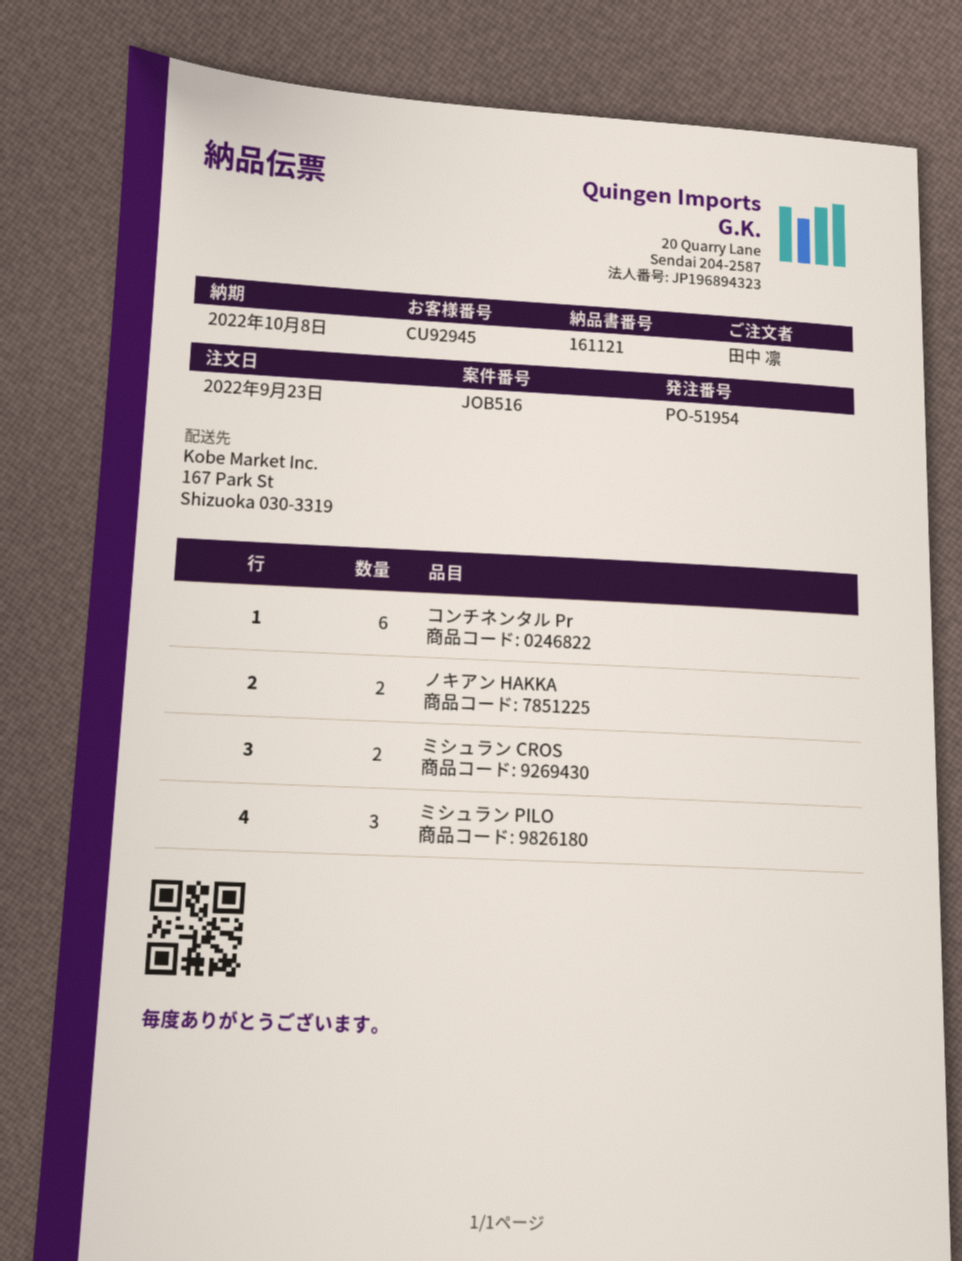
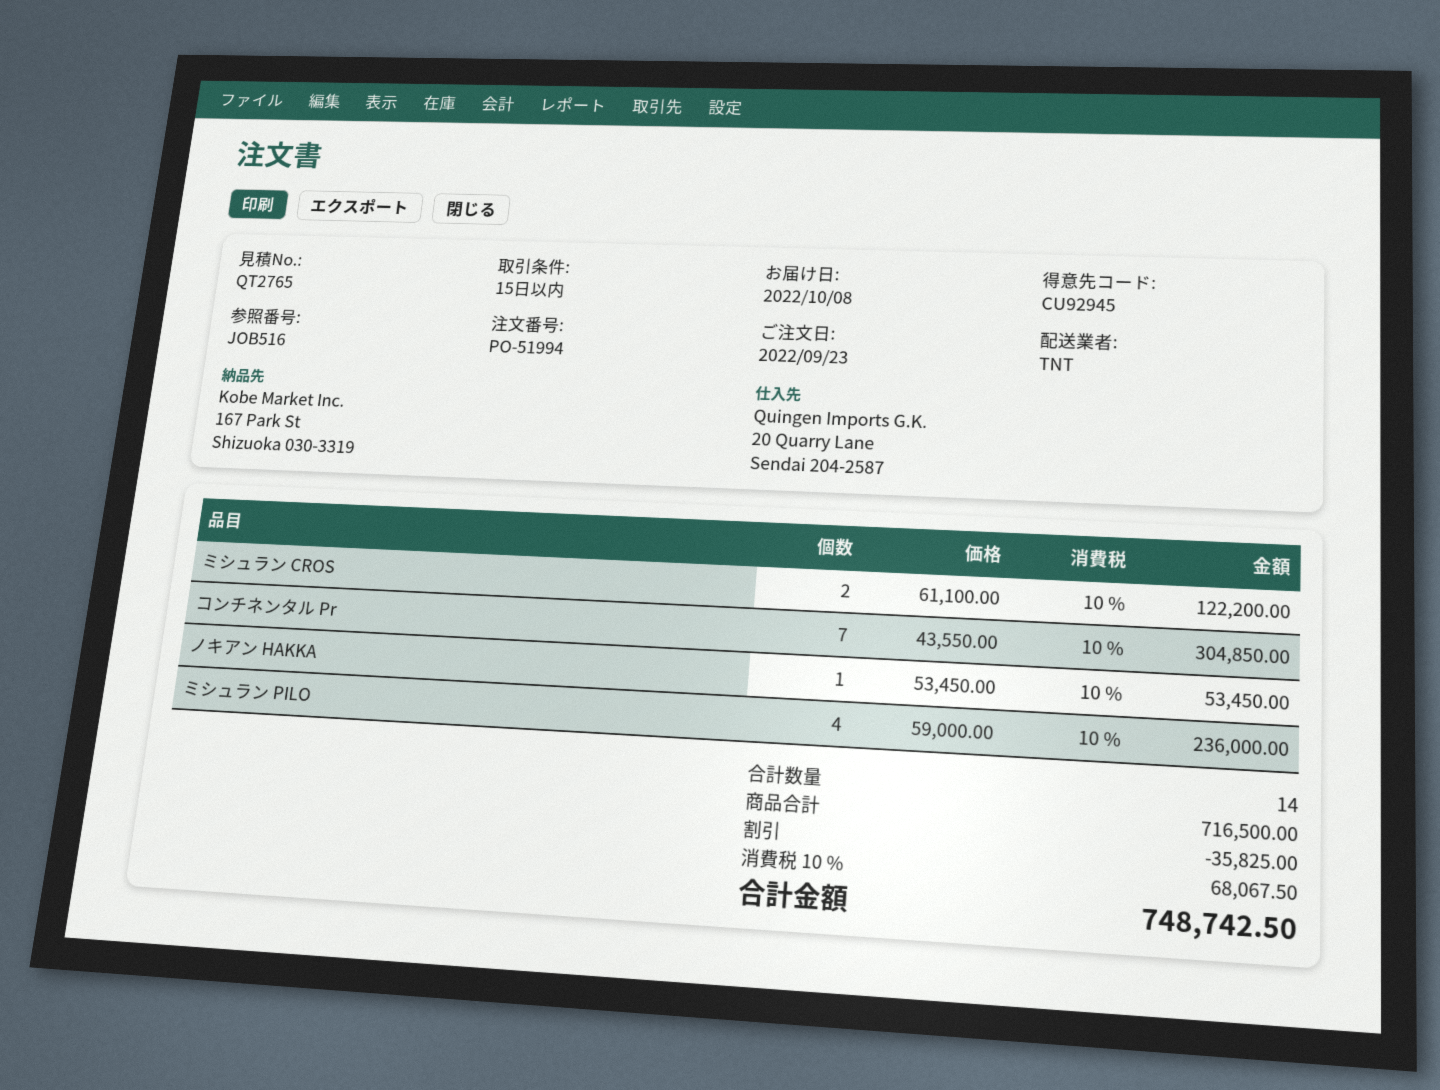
order number: PO-51954 -> PO-51994
コンチネンタル Pr: 6 -> 7
ノキアン HAKKA: 2 -> 1
ミシュラン PILO: 3 -> 4

